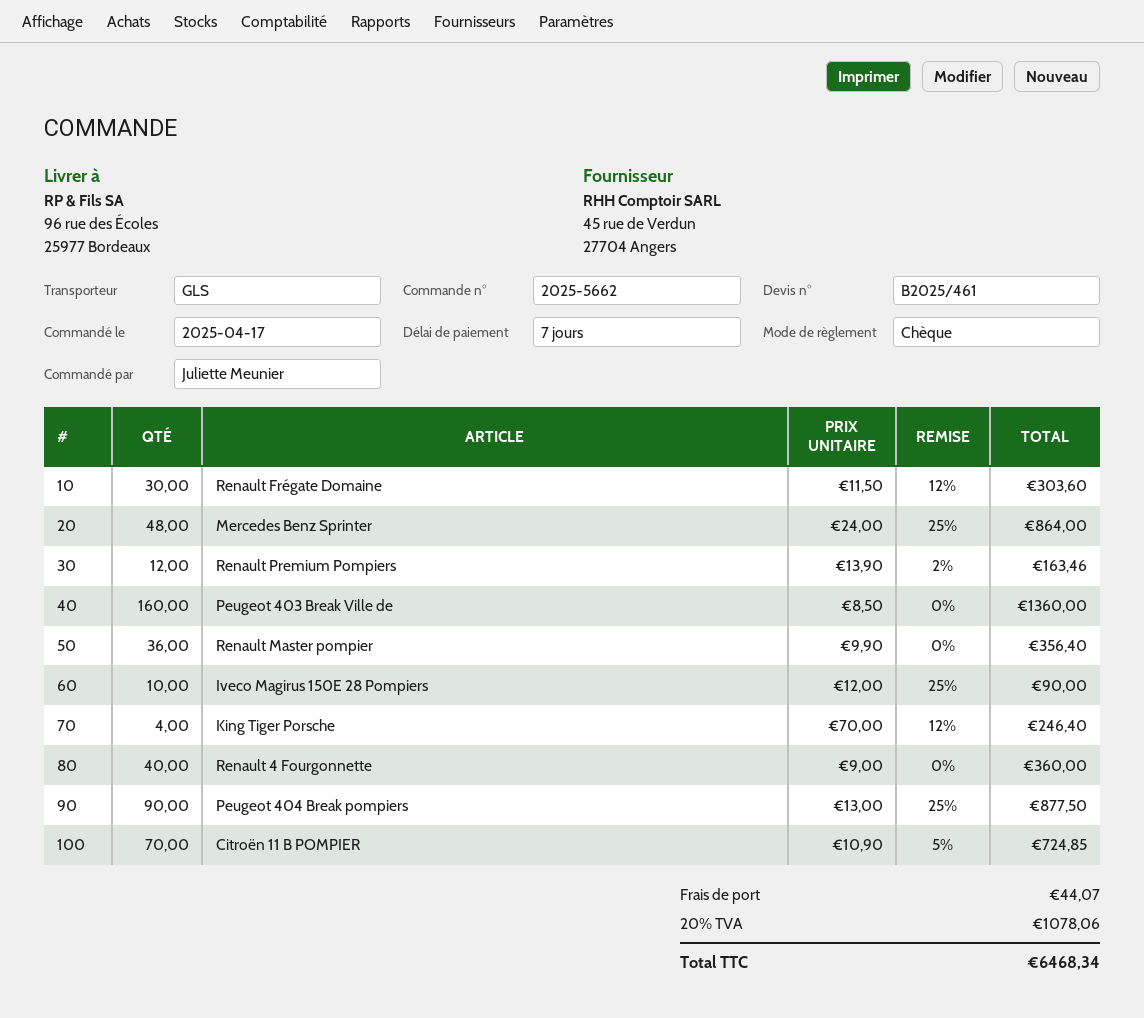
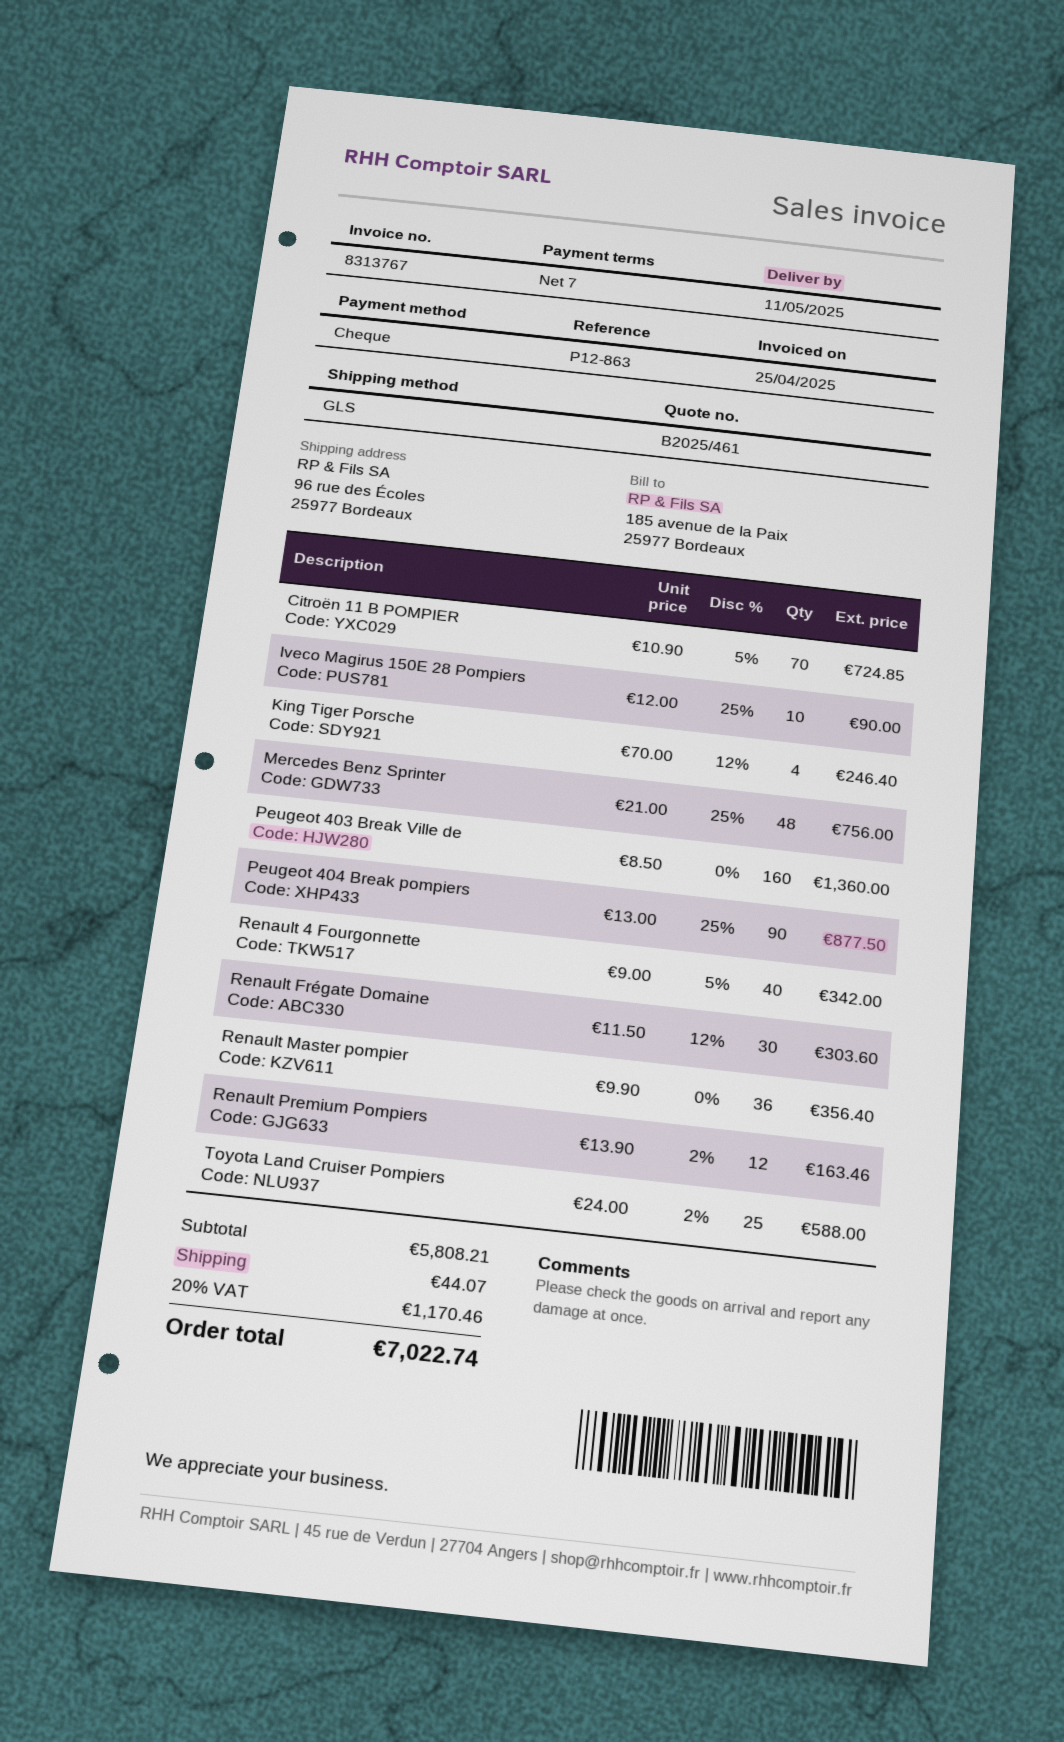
Mercedes Benz Sprinter: 48 x 24.00 - 25% = 864.00 -> 48 x 21.00 - 25% = 756.00
Renault 4 Fourgonnette: 40 x 9.00 = 360.00 -> 40 x 9.00 - 5% = 342.00
Toyota Land Cruiser Pompiers: none -> 25 x 24.00 - 2% = 588.00
tax: 20% = 1078.06 -> 20% = 1170.46
total: 6468.34 -> 7022.74

